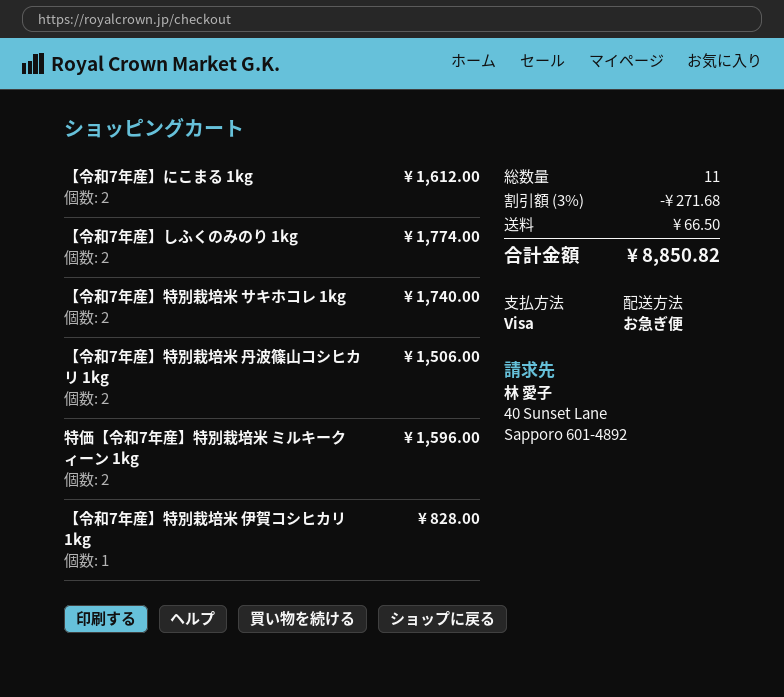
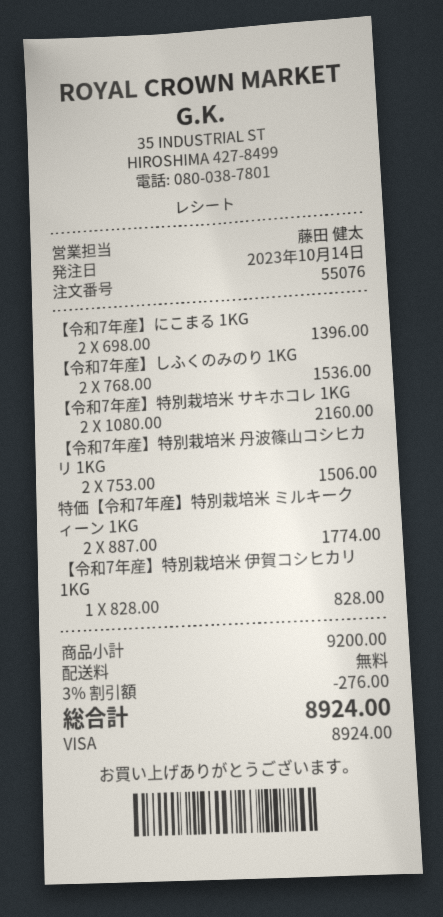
【令和7年産】にこまる 1kg: 2 for 1612.00 -> 2 for 1396.00
【令和7年産】しふくのみのり 1kg: 2 for 1774.00 -> 2 for 1536.00
【令和7年産】特別栽培米 サキホコレ 1kg: 2 for 1740.00 -> 2 for 2160.00
特価【令和7年産】特別栽培米 ミルキークィーン 1kg: 2 for 1596.00 -> 2 for 1774.00
discount: 3% = 271.68 -> 3% = 276.00
shipping: 66.50 -> 0.00
total: 8850.82 -> 8924.00

